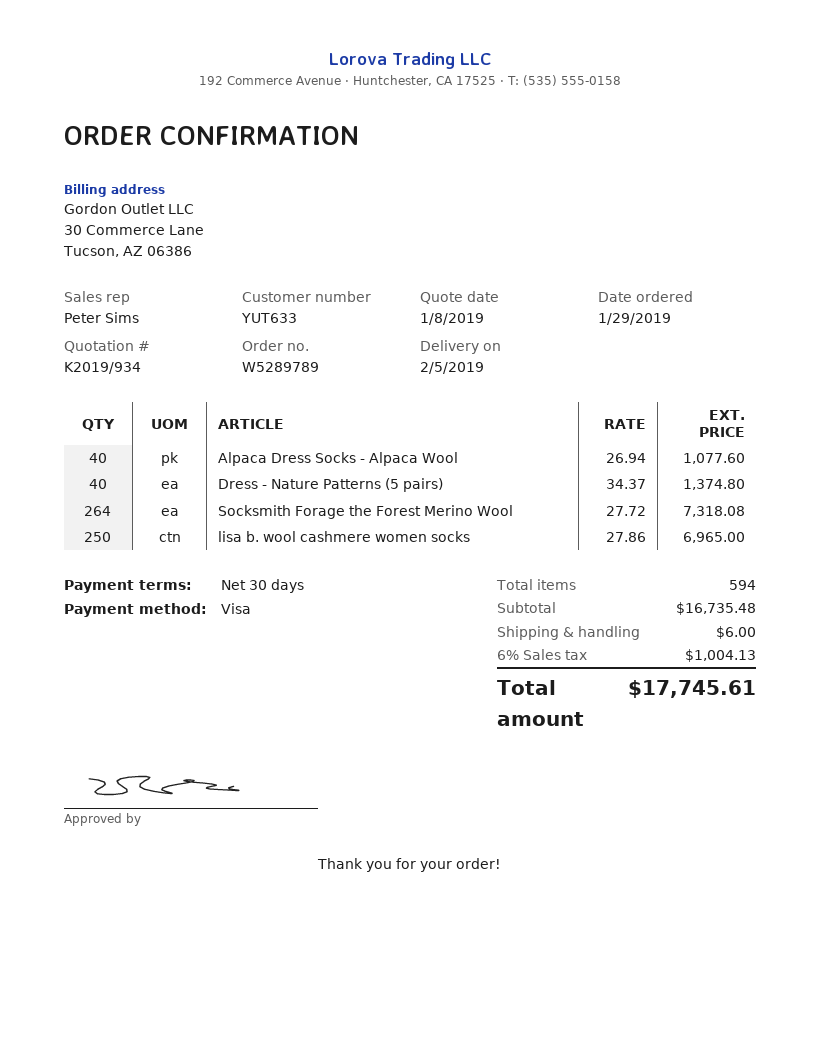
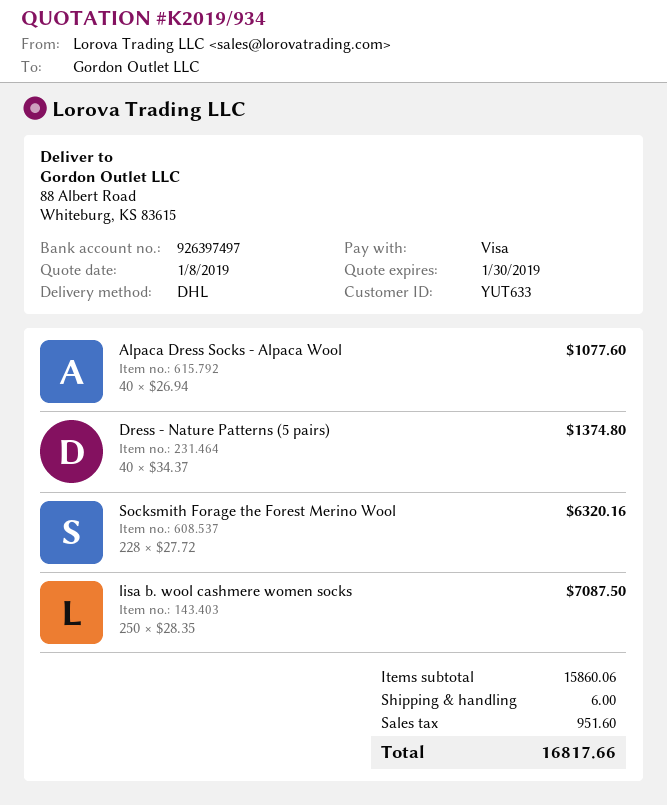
Socksmith Forage the Forest Merino Wool: 264 x 27.72 = 7318.08 -> 228 x 27.72 = 6320.16
lisa b. wool cashmere women socks: 250 x 27.86 = 6965.00 -> 250 x 28.35 = 7087.50
subtotal: 16735.48 -> 15860.06
tax: 1004.13 -> 951.60
total: 17745.61 -> 16817.66

